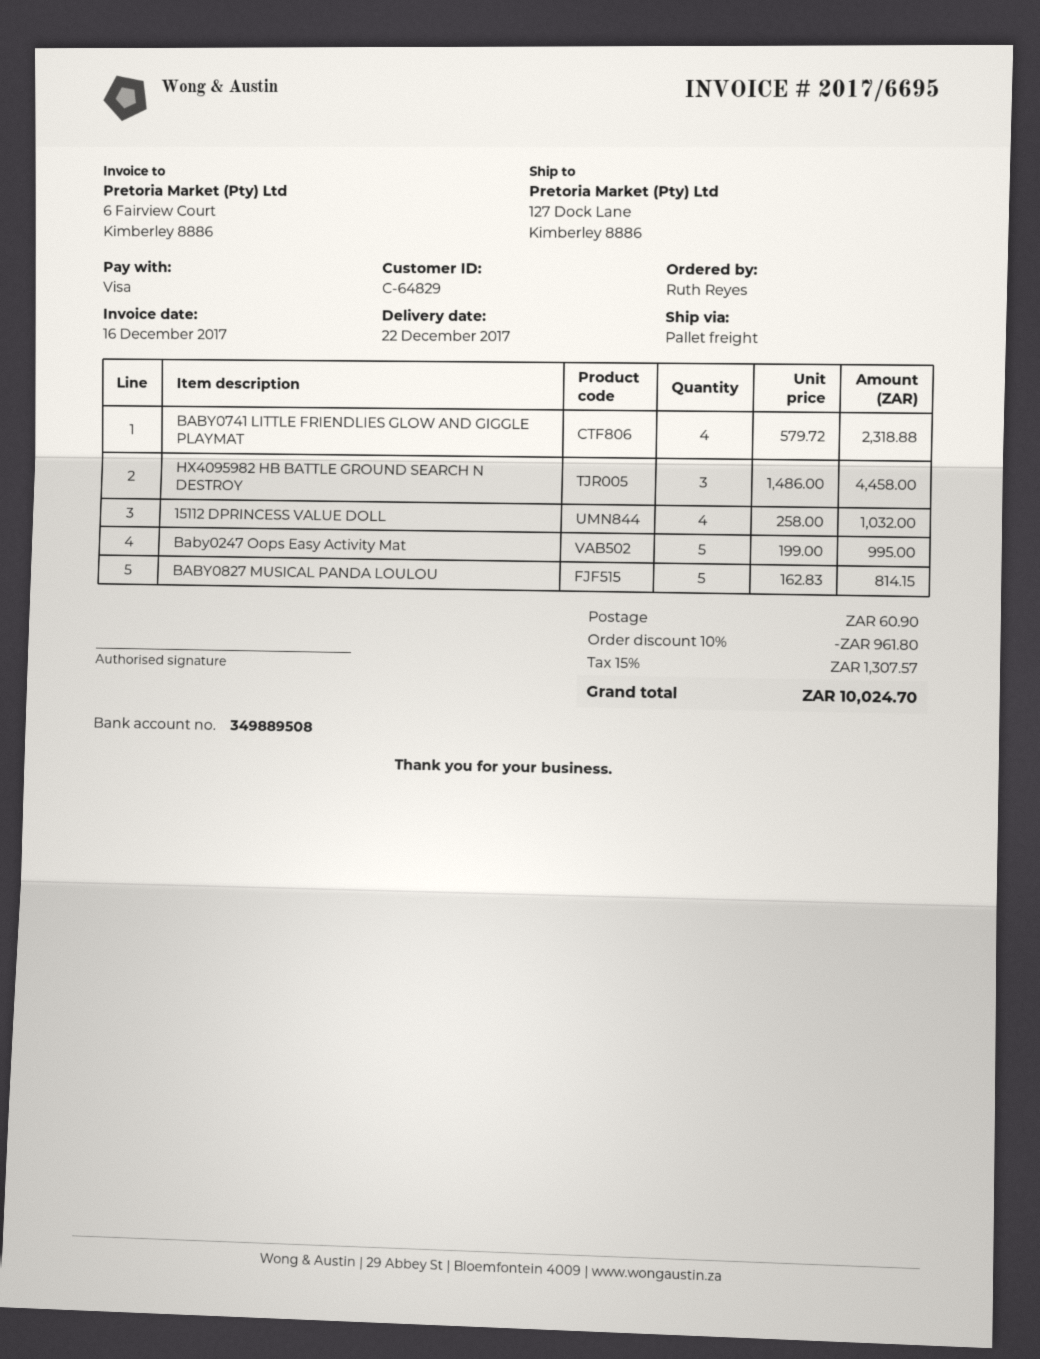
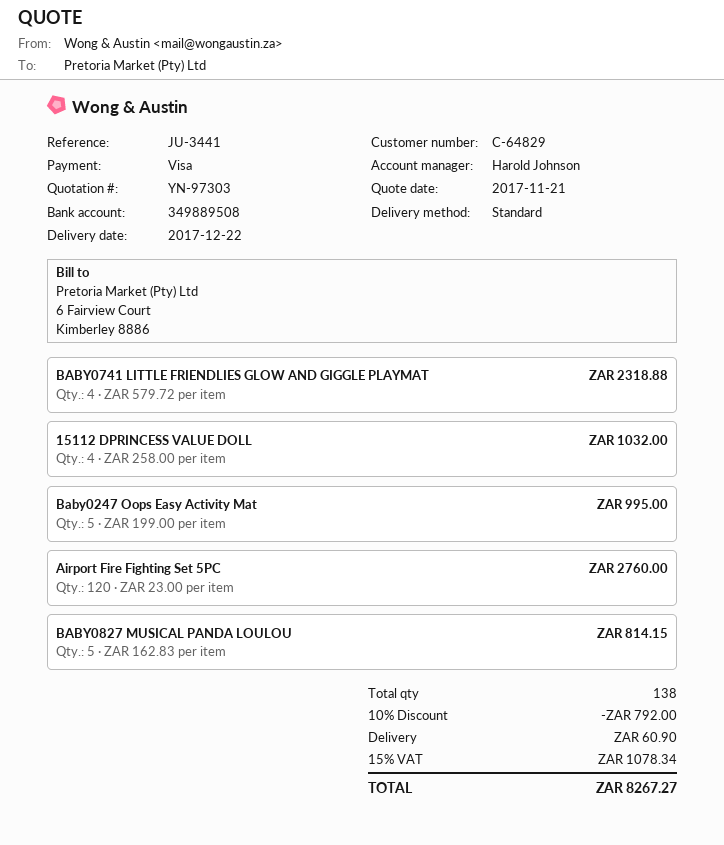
shipping method: pallet freight -> standard
HX4095982 HB BATTLE GROUND SEARCH N DESTROY: 3 x 1486.00 = 4458.00 -> none
Airport Fire Fighting Set 5PC: none -> 120 x 23.00 = 2760.00
discount: 10% = 961.80 -> 10% = 792.00
tax: 15% = 1307.57 -> 15% = 1078.34
total: 10024.70 -> 8267.27

